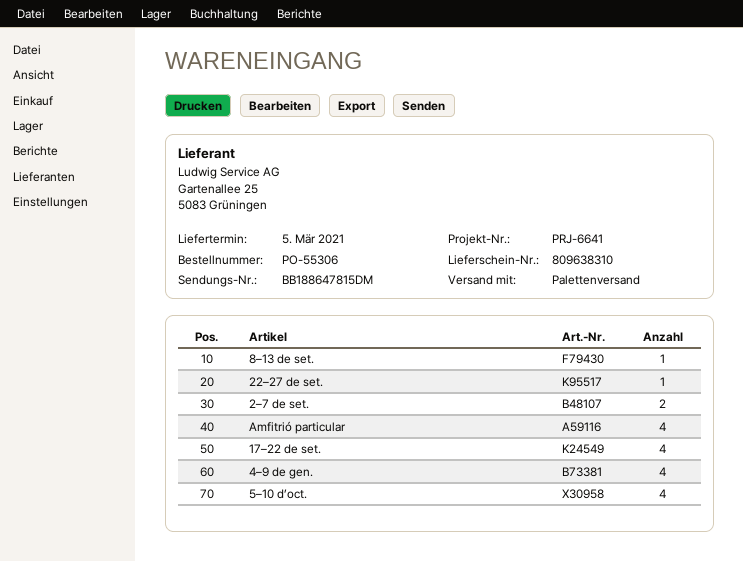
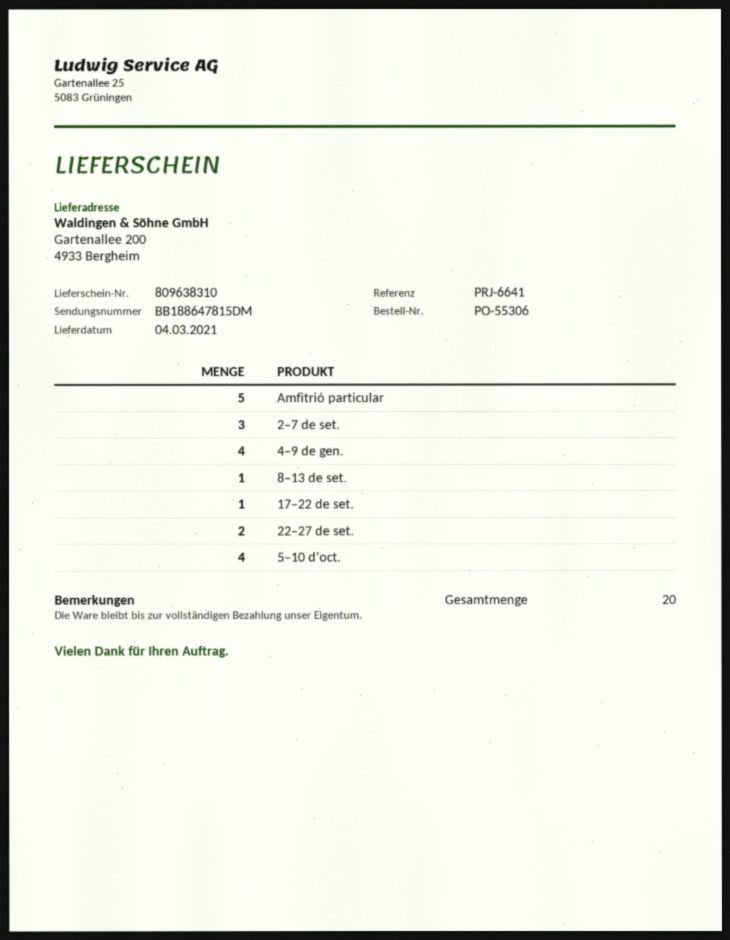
delivery date: 2021-03-05 -> 2021-03-04
22–27 de set.: 1 -> 2
2–7 de set.: 2 -> 3
Amfitrió particular: 4 -> 5
17–22 de set.: 4 -> 1

